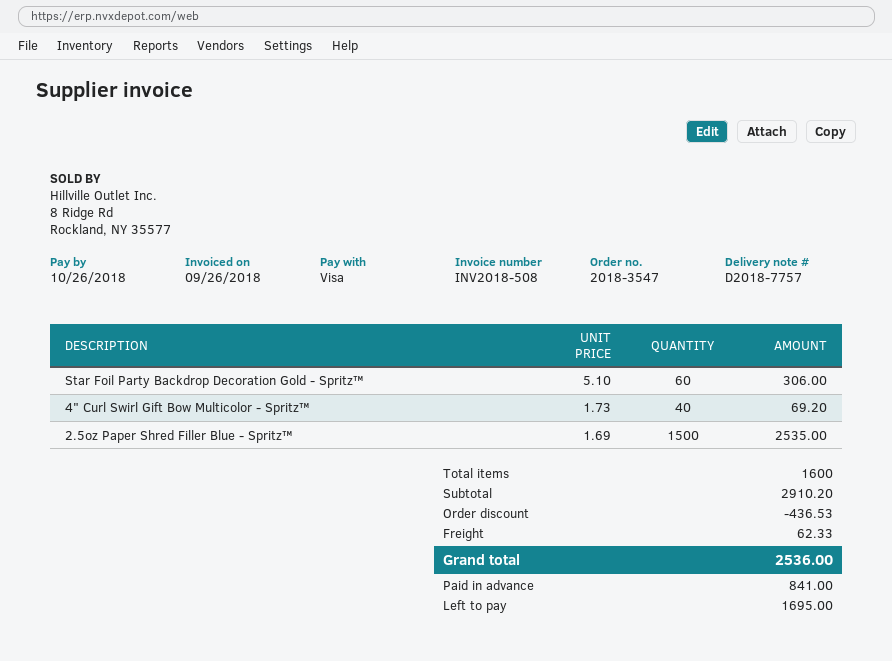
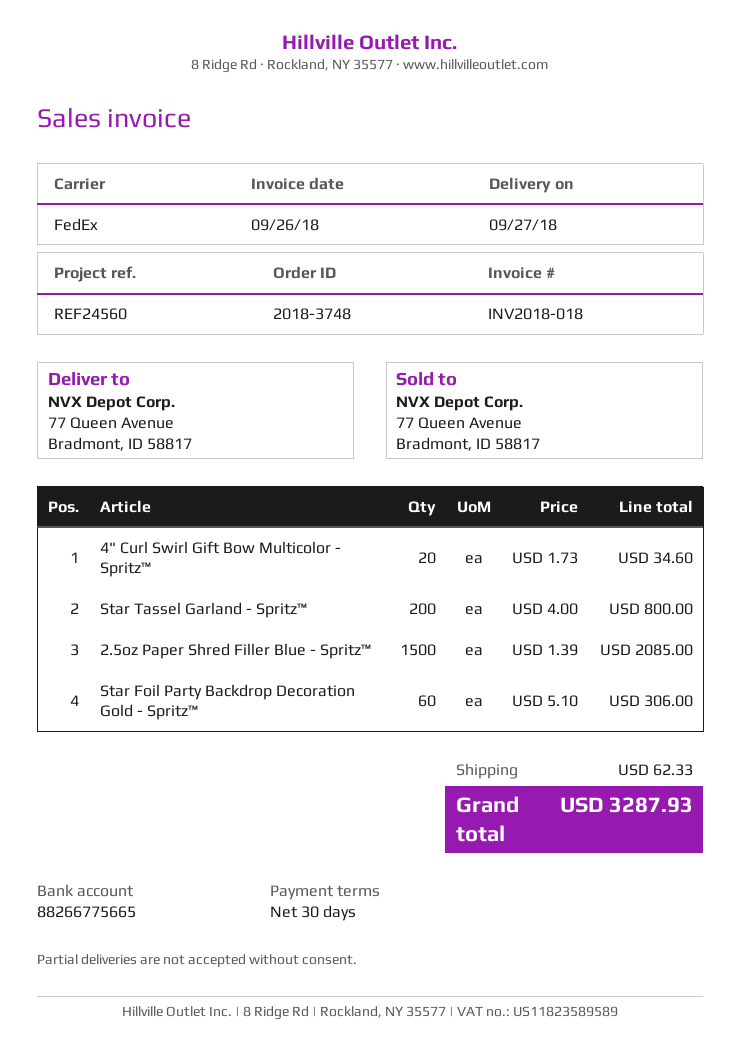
order number: 2018-3547 -> 2018-3748
invoice number: INV2018-508 -> INV2018-018
4" Curl Swirl Gift Bow Multicolor - Spritz™: 40 x 1.73 = 69.20 -> 20 x 1.73 = 34.60
2.5oz Paper Shred Filler Blue - Spritz™: 1500 x 1.69 = 2535.00 -> 1500 x 1.39 = 2085.00
Star Tassel Garland - Spritz™: none -> 200 x 4.00 = 800.00
discount: 436.53 -> none
total: 2536.00 -> 3287.93

